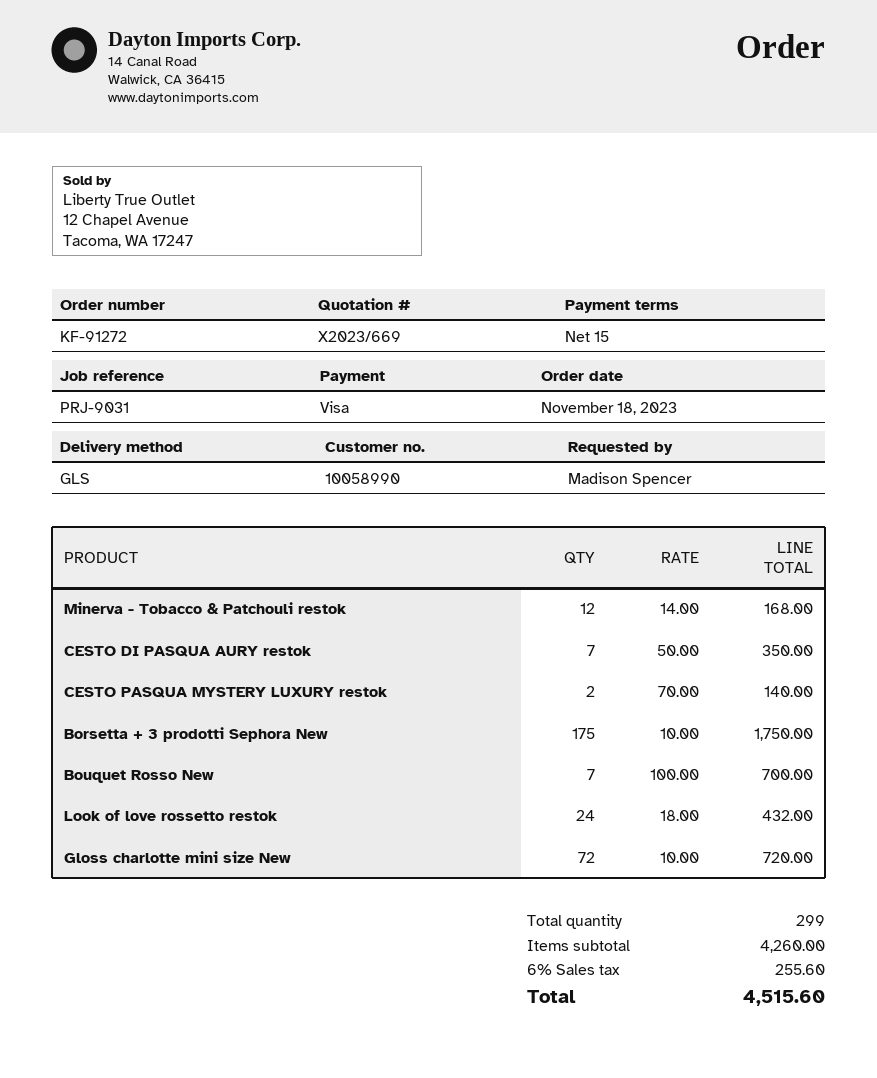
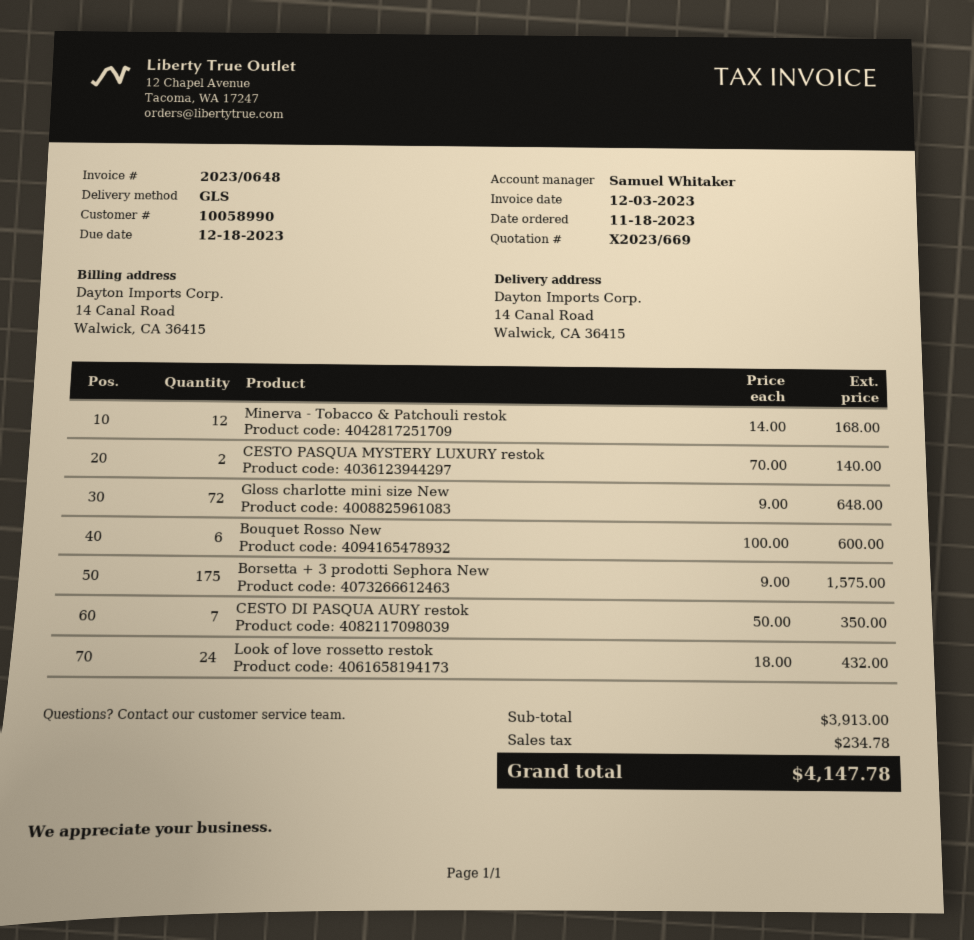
Borsetta + 3 prodotti Sephora New: 175 x 10.00 = 1750.00 -> 175 x 9.00 = 1575.00
Bouquet Rosso New: 7 x 100.00 = 700.00 -> 6 x 100.00 = 600.00
Gloss charlotte mini size New: 72 x 10.00 = 720.00 -> 72 x 9.00 = 648.00
subtotal: 4260.00 -> 3913.00
tax: 255.60 -> 234.78
total: 4515.60 -> 4147.78

